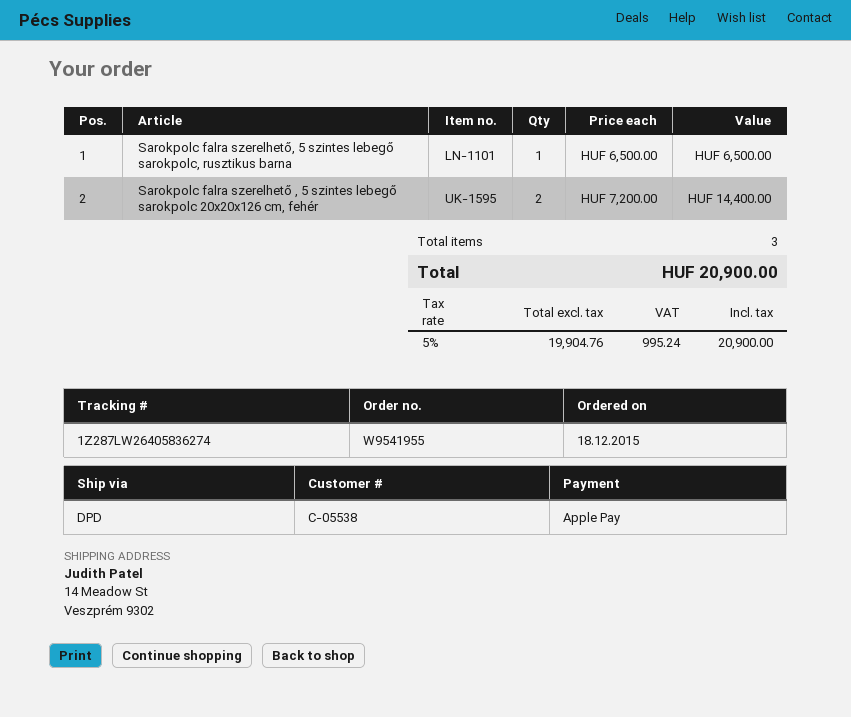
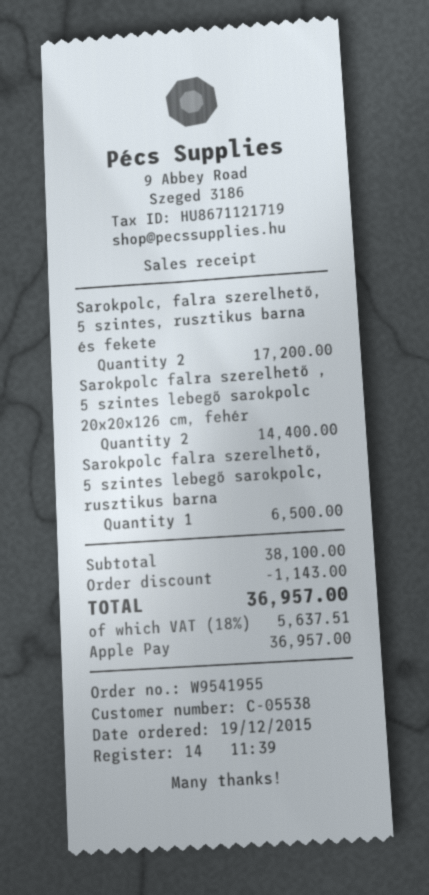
order date: 2015-12-18 -> 2015-12-19
Sarokpolc, falra szerelhető, 5 szintes, rusztikus barna és fekete: none -> 2 for 17200.00
discount: none -> 1143.00
tax: 5% = 995.24 -> 18% = 5637.51
total: 20900.00 -> 36957.00

